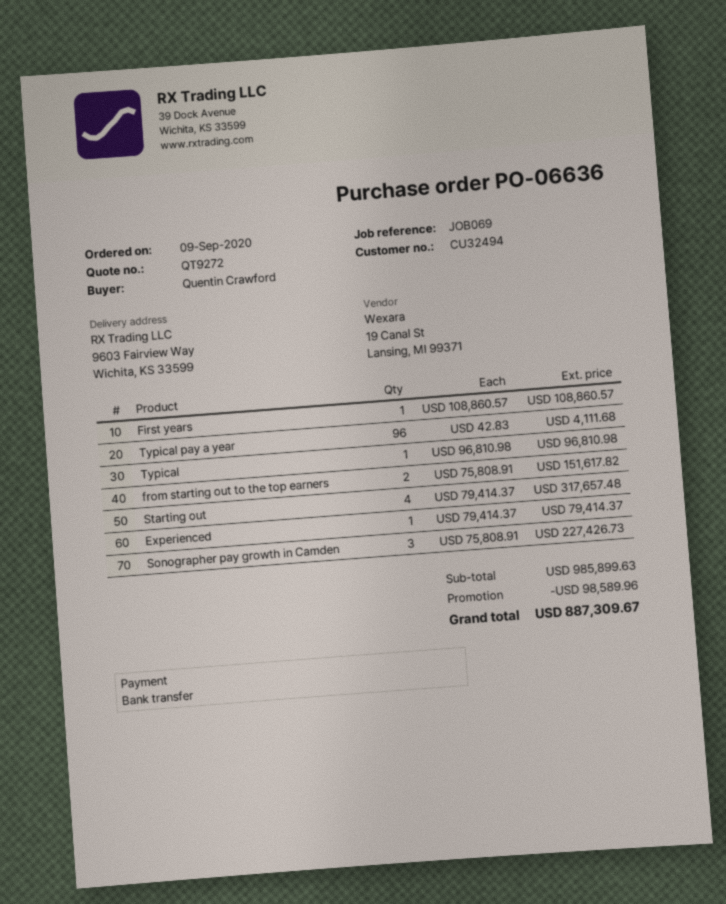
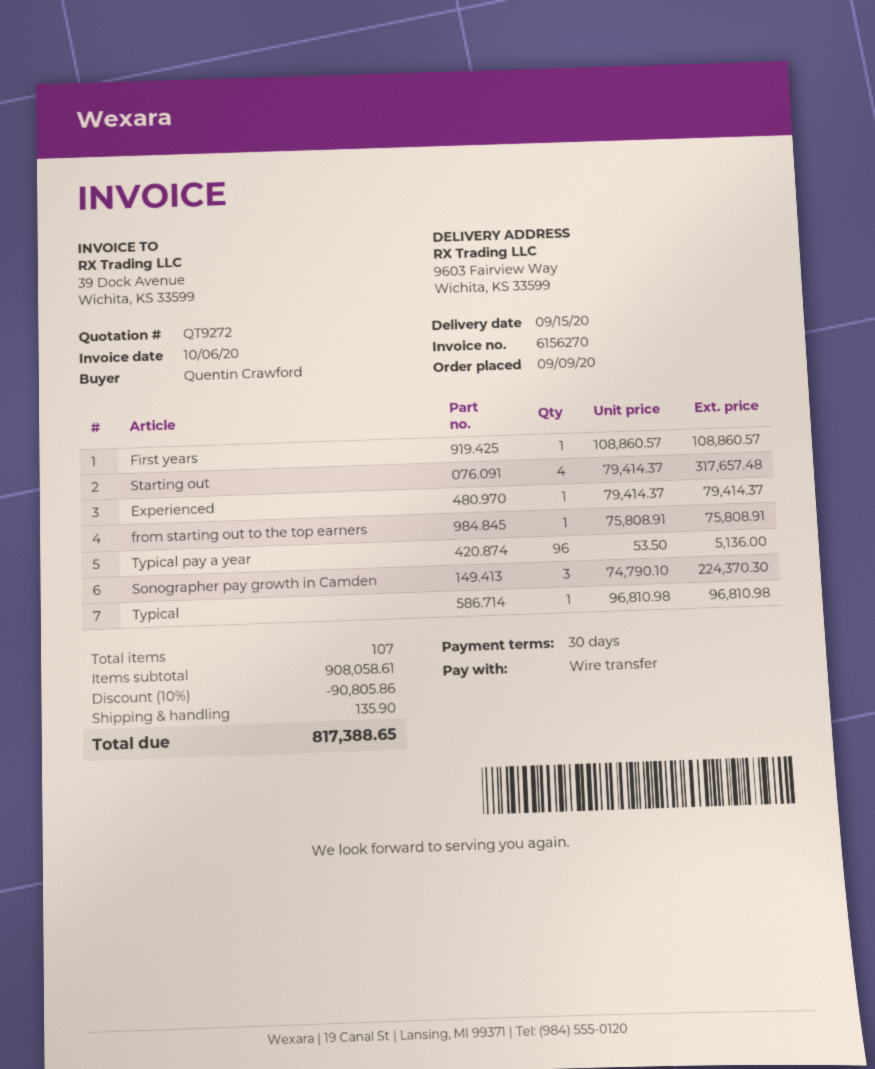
Typical pay a year: 96 x 42.83 = 4111.68 -> 96 x 53.50 = 5136.00
from starting out to the top earners: 2 x 75808.91 = 151617.82 -> 1 x 75808.91 = 75808.91
Sonographer pay growth in Camden: 3 x 75808.91 = 227426.73 -> 3 x 74790.10 = 224370.30
subtotal: 985899.63 -> 908058.61
discount: 98589.96 -> 90805.86
shipping: none -> 135.90
total: 887309.67 -> 817388.65

